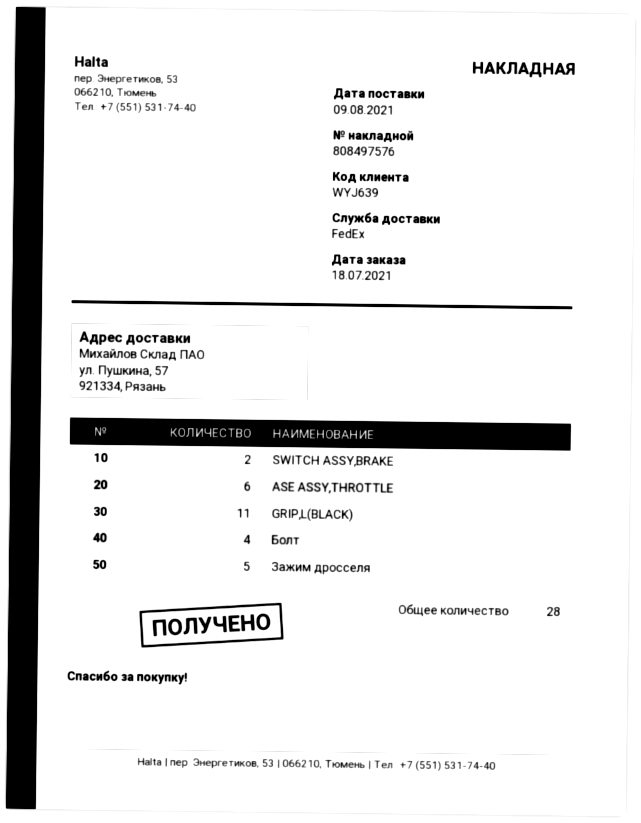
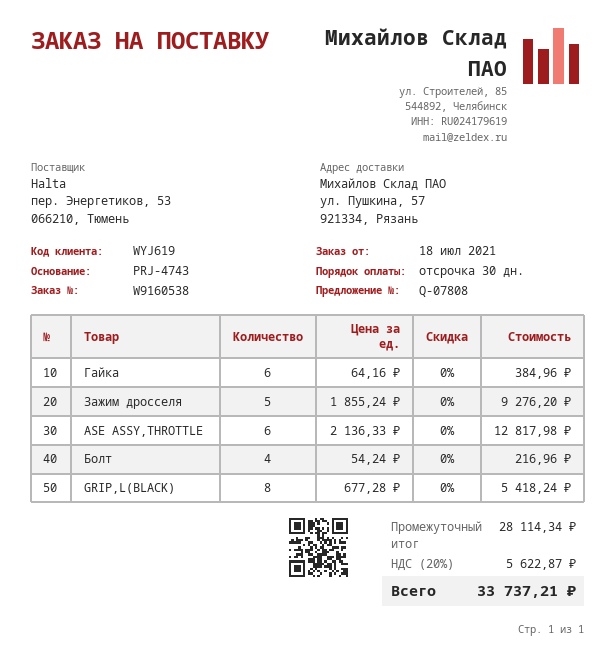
customer number: WYJ639 -> WYJ619
SWITCH ASSY,BRAKE: 2 -> none
GRIP,L(BLACK): 11 -> 8
Гайка: none -> 6

